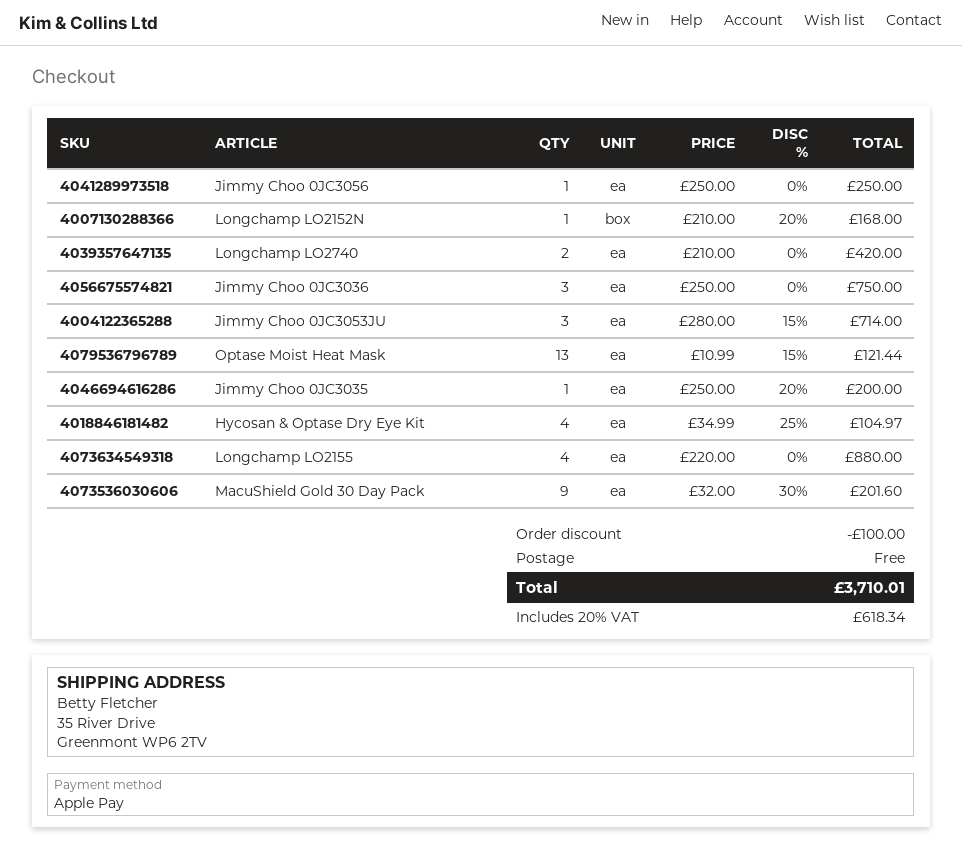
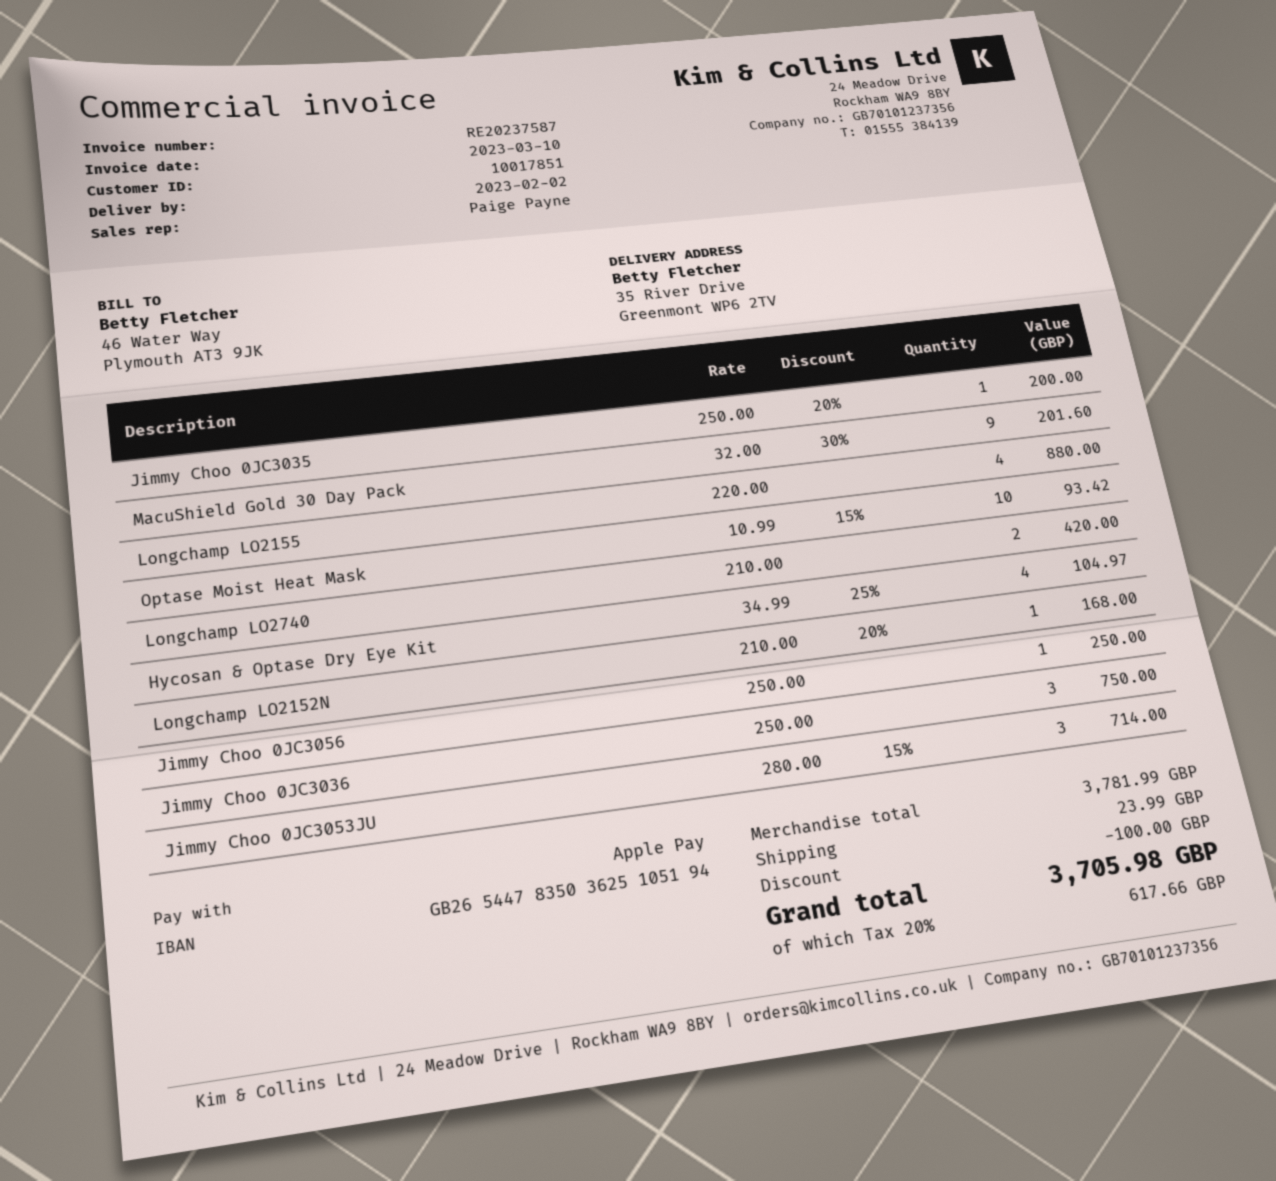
Optase Moist Heat Mask: 13 x 10.99 - 15% = 121.44 -> 10 x 10.99 - 15% = 93.42
shipping: 0.00 -> 23.99
tax: 20% = 618.34 -> 20% = 617.66
total: 3710.01 -> 3705.98

